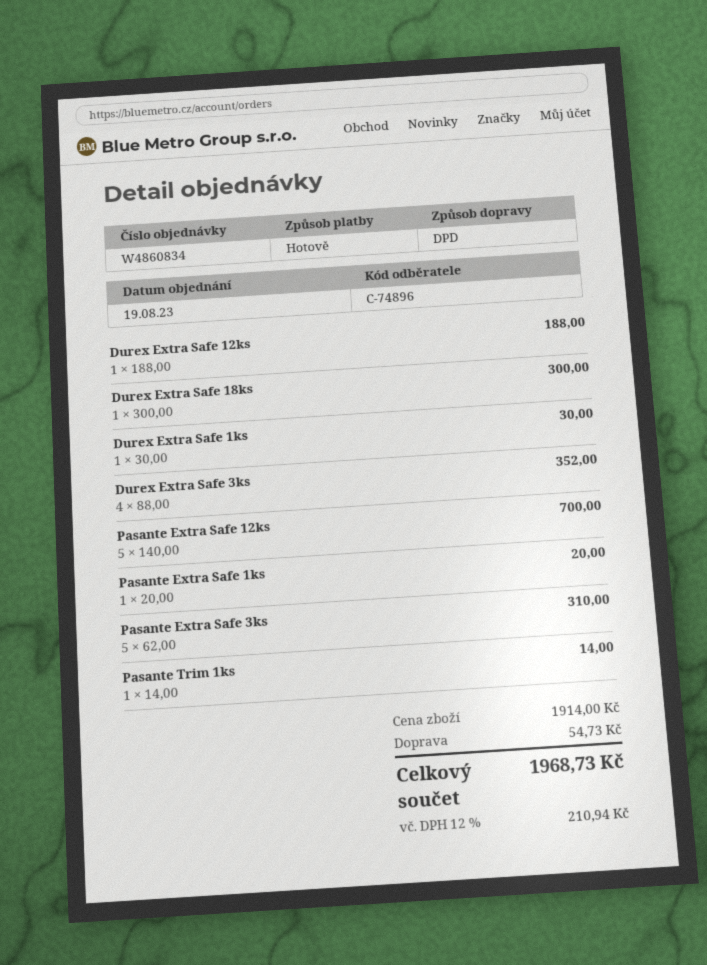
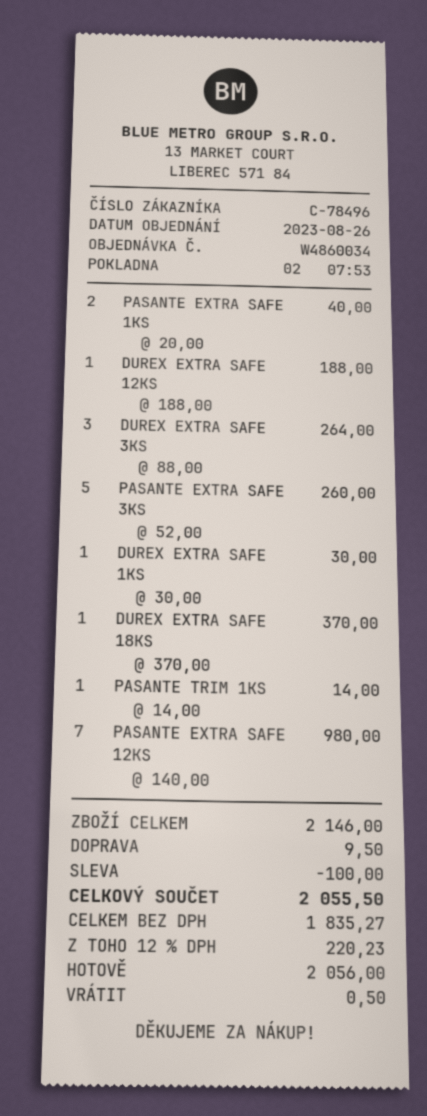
order number: W4860834 -> W4860034
order date: 2023-08-19 -> 2023-08-26
customer number: C-74896 -> C-78496
Durex Extra Safe 18ks: 1 x 300.00 = 300.00 -> 1 x 370.00 = 370.00
Durex Extra Safe 3ks: 4 x 88.00 = 352.00 -> 3 x 88.00 = 264.00
Pasante Extra Safe 12ks: 5 x 140.00 = 700.00 -> 7 x 140.00 = 980.00
Pasante Extra Safe 1ks: 1 x 20.00 = 20.00 -> 2 x 20.00 = 40.00
Pasante Extra Safe 3ks: 5 x 62.00 = 310.00 -> 5 x 52.00 = 260.00
subtotal: 1914.00 -> 2146.00
discount: none -> 100.00
shipping: 54.73 -> 9.50
tax: 12% = 210.94 -> 12% = 220.23
total: 1968.73 -> 2055.50

